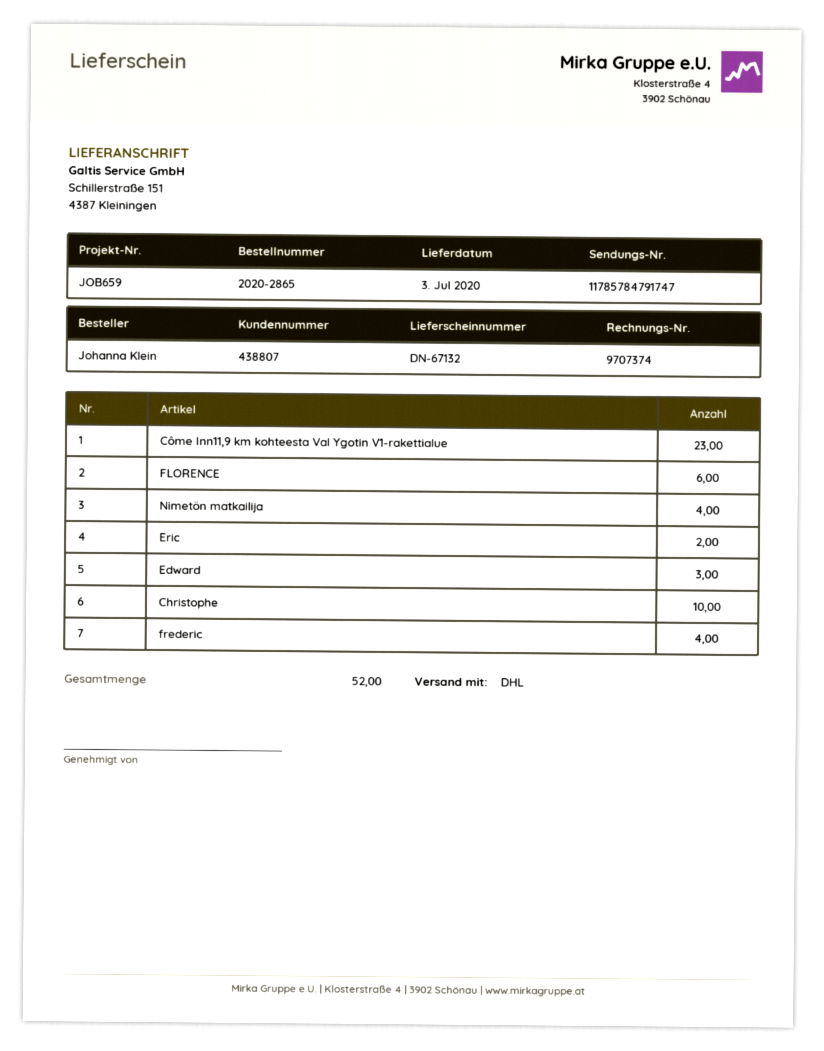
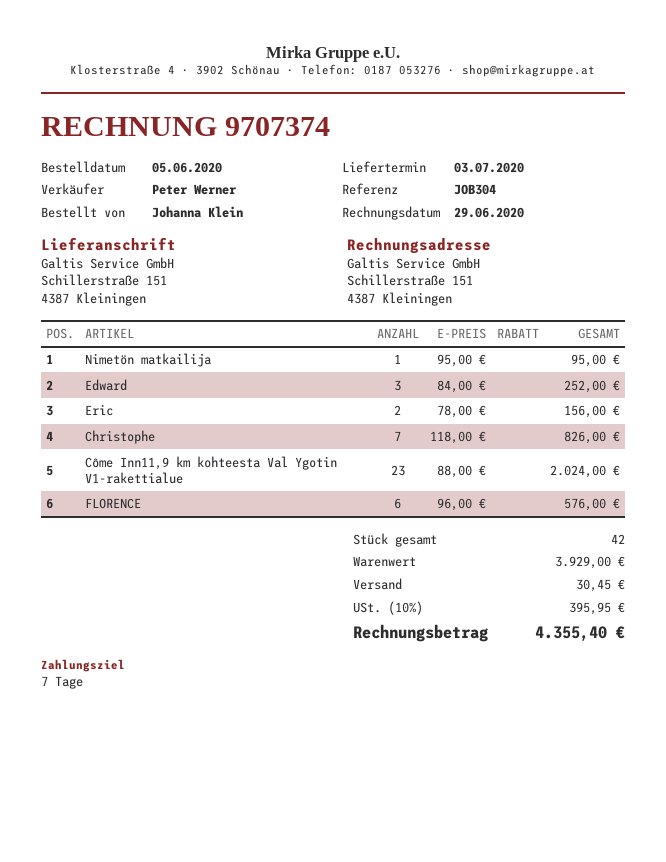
reference: JOB659 -> JOB304
Nimetön matkailija: 4 -> 1
Christophe: 10 -> 7
frederic: 4 -> none
total quantity: 52 -> 42

